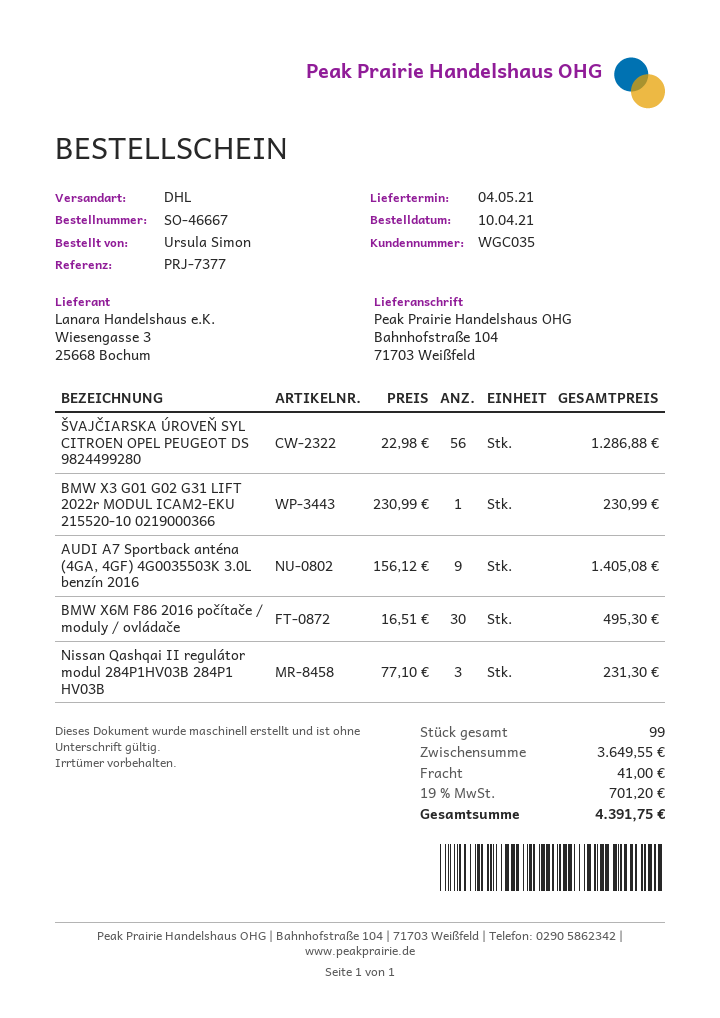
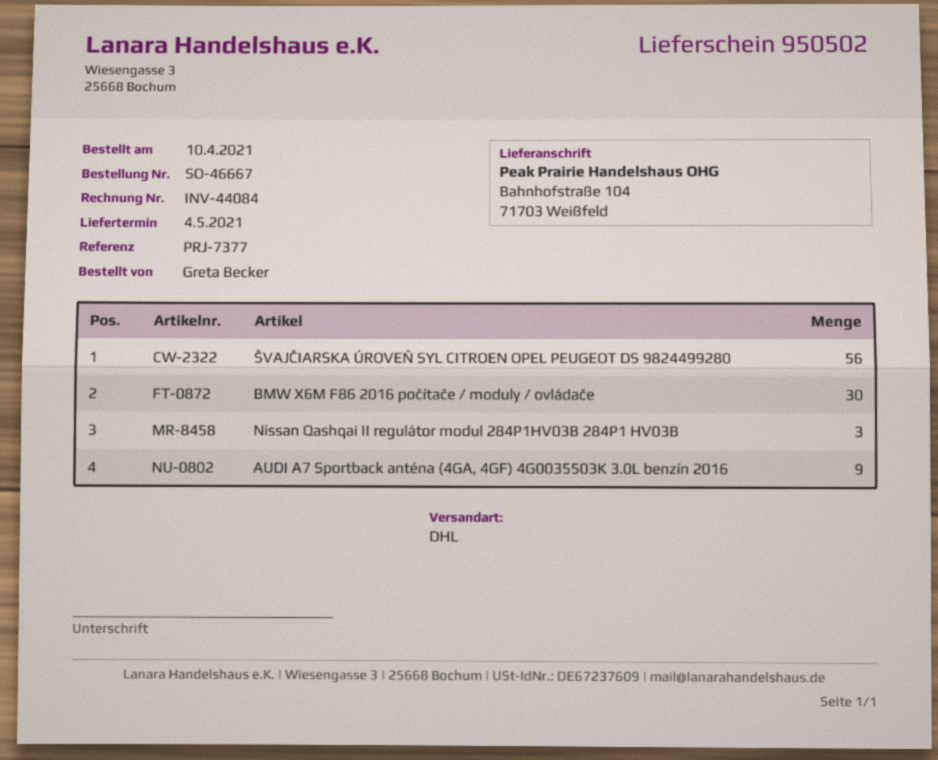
ordered by: Ursula Simon -> Greta Becker
BMW X3 G01 G02 G31 LIFT 2022r MODUL ICAM2-EKU 215520-10 0219000366: 1 -> none

